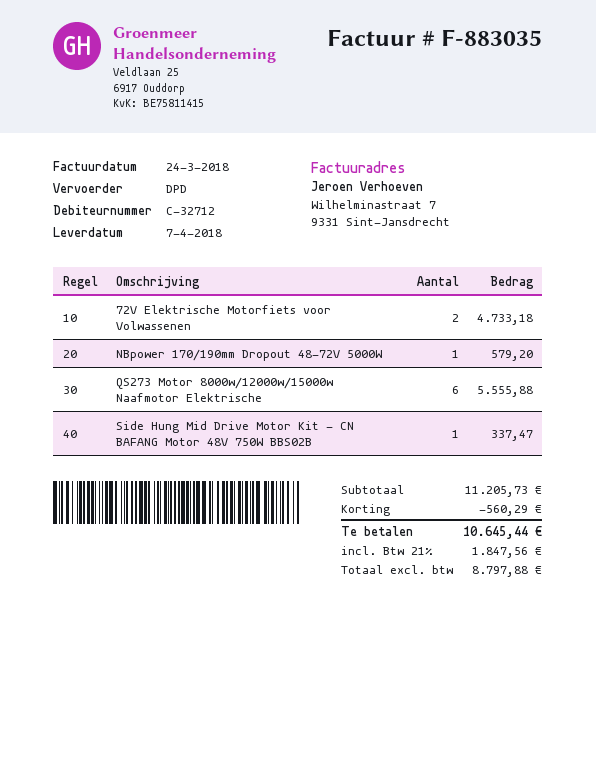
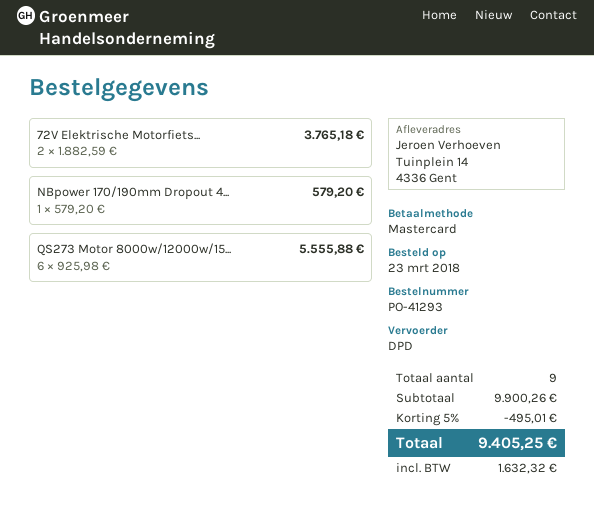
72V Elektrische Motorfiets voor Volwassenen: 2 for 4733.18 -> 2 for 3765.18
Side Hung Mid Drive Motor Kit - CN BAFANG Motor 48V 750W BBS02B: 1 for 337.47 -> none
subtotal: 11205.73 -> 9900.26
discount: 560.29 -> 495.01
tax: 1847.56 -> 1632.32
total: 10645.44 -> 9405.25

